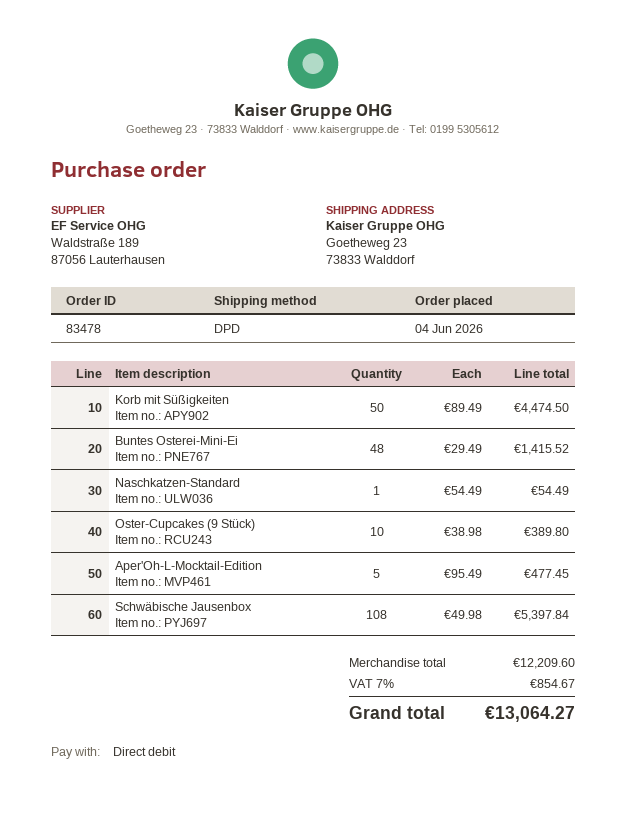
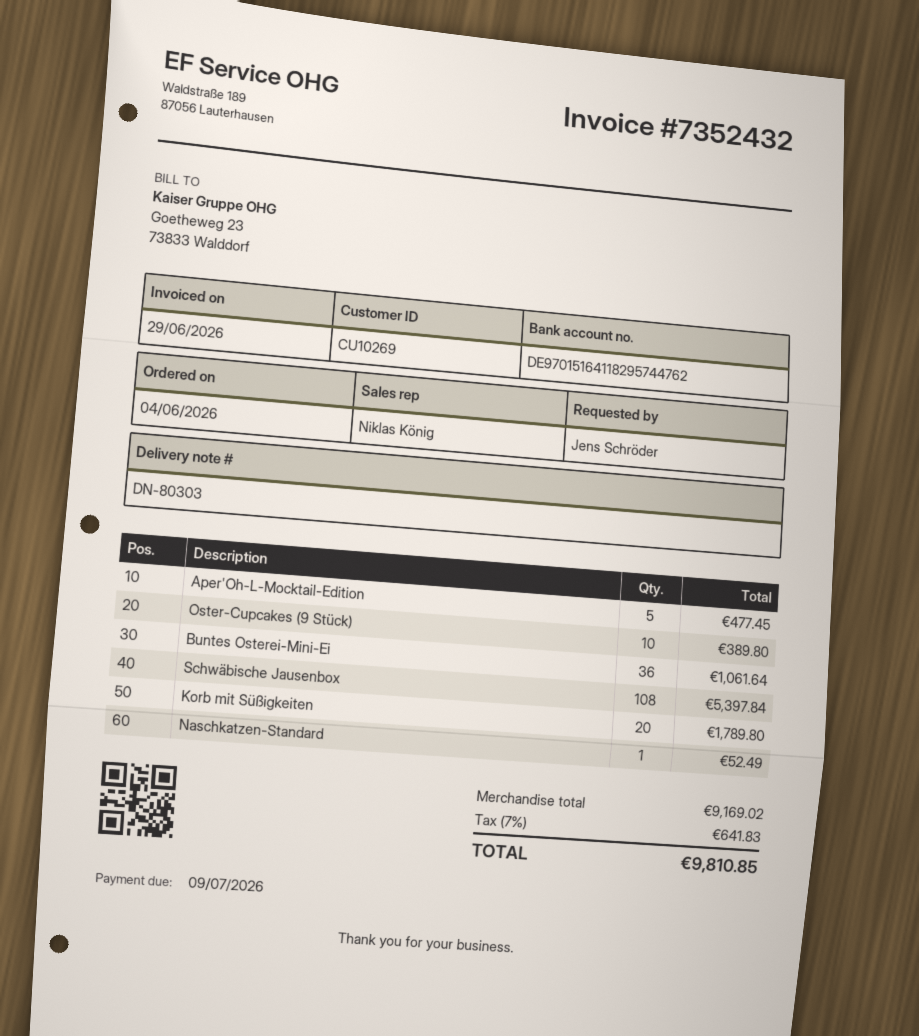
Korb mit Süßigkeiten: 50 for 4474.50 -> 20 for 1789.80
Buntes Osterei-Mini-Ei: 48 for 1415.52 -> 36 for 1061.64
Naschkatzen-Standard: 1 for 54.49 -> 1 for 52.49
subtotal: 12209.60 -> 9169.02
tax: 7% = 854.67 -> 7% = 641.83
total: 13064.27 -> 9810.85

